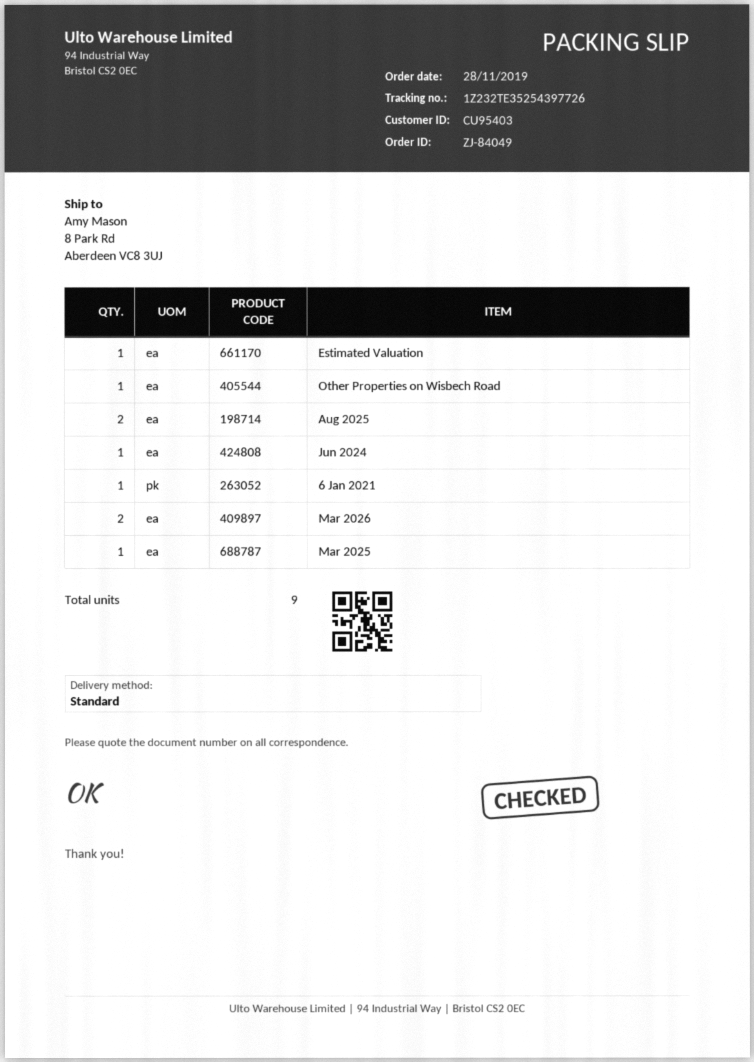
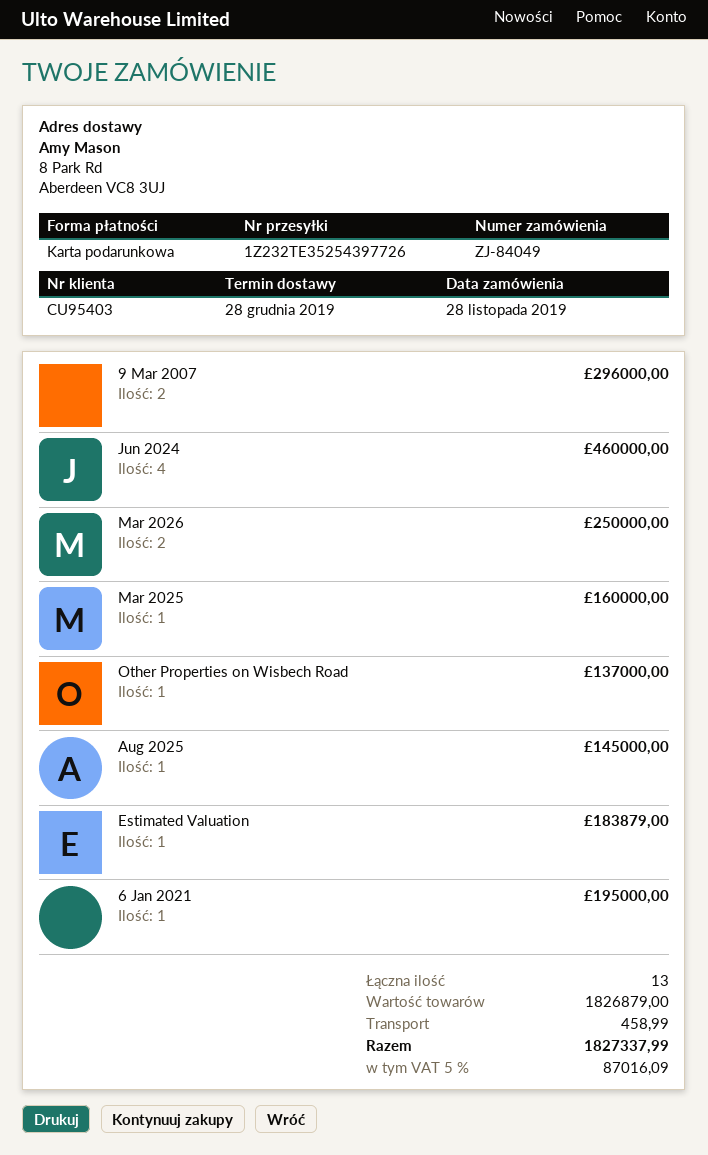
Aug 2025: 2 -> 1
Jun 2024: 1 -> 4
9 Mar 2007: none -> 2
total quantity: 9 -> 13

